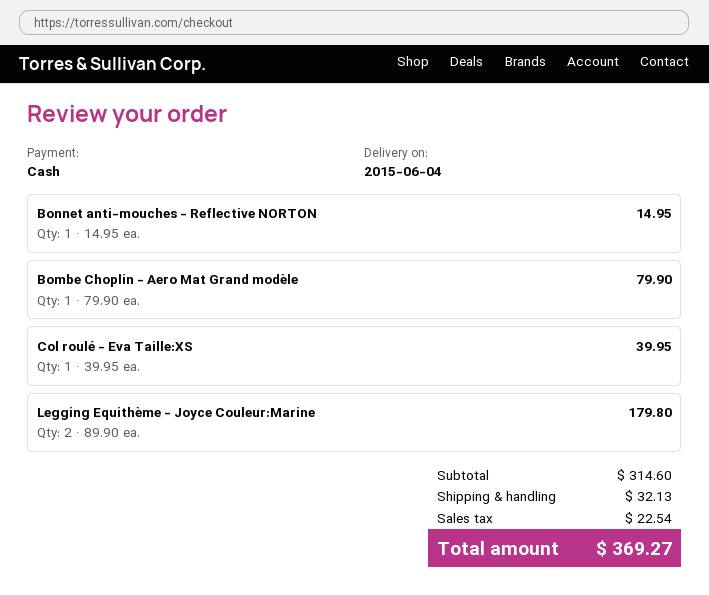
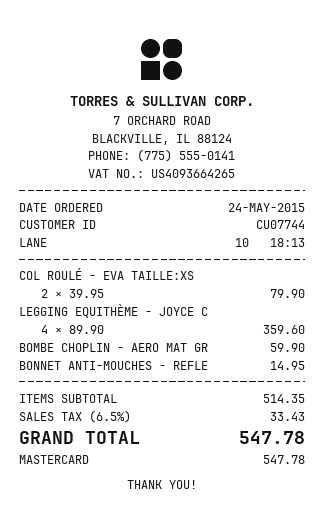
payment method: cash -> Mastercard
Bombe Choplin - Aero Mat Grand modèle: 1 x 79.90 = 79.90 -> 1 x 59.90 = 59.90
Col roulé - Eva Taille:XS: 1 x 39.95 = 39.95 -> 2 x 39.95 = 79.90
Legging Equithème - Joyce Couleur:Marine: 2 x 89.90 = 179.80 -> 4 x 89.90 = 359.60
subtotal: 314.60 -> 514.35
shipping: 32.13 -> none
tax: 22.54 -> 33.43
total: 369.27 -> 547.78

